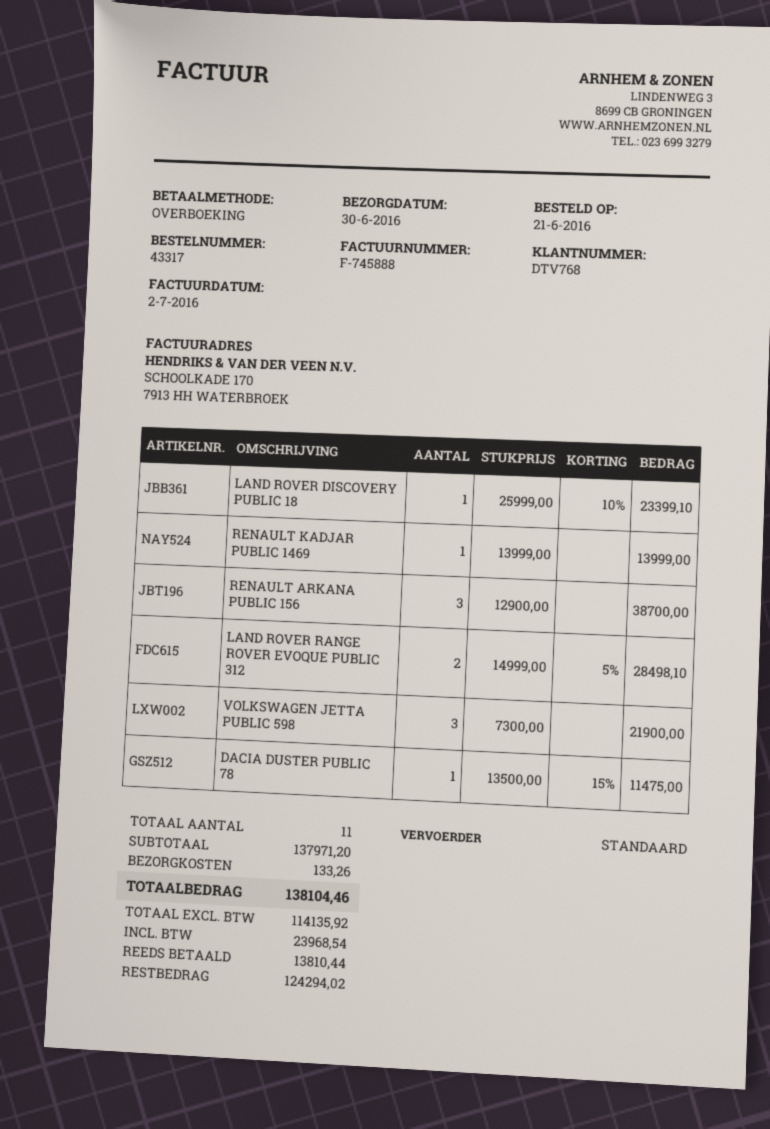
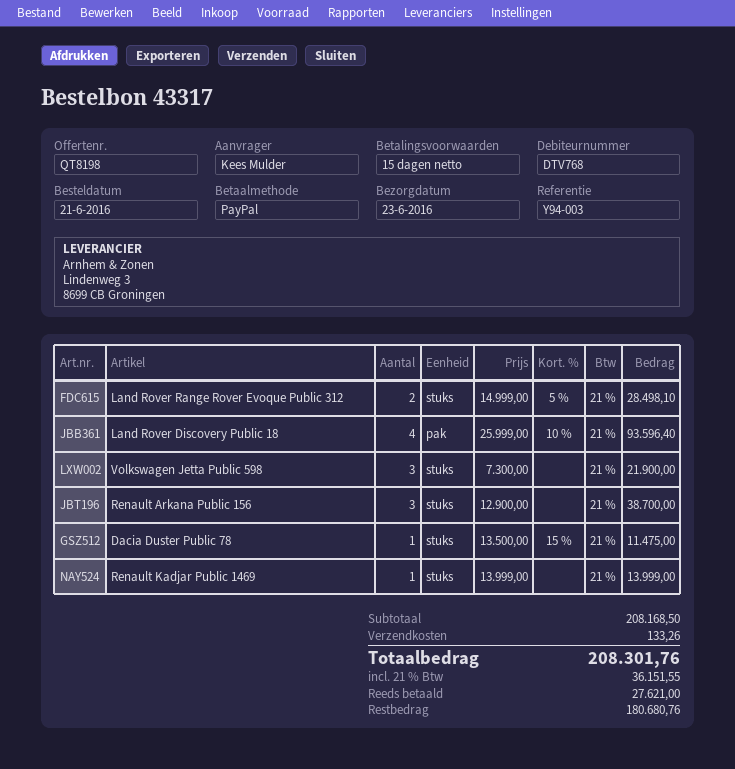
delivery date: 2016-06-30 -> 2016-06-23
payment method: bank transfer -> PayPal
LAND ROVER DISCOVERY PUBLIC 18: 1 x 25999.00 - 10% = 23399.10 -> 4 x 25999.00 - 10% = 93596.40
subtotal: 137971.20 -> 208168.50
tax: 23968.54 -> 36151.55
total: 138104.46 -> 208301.76
deposit: 13810.44 -> 27621.00
balance: 124294.02 -> 180680.76

